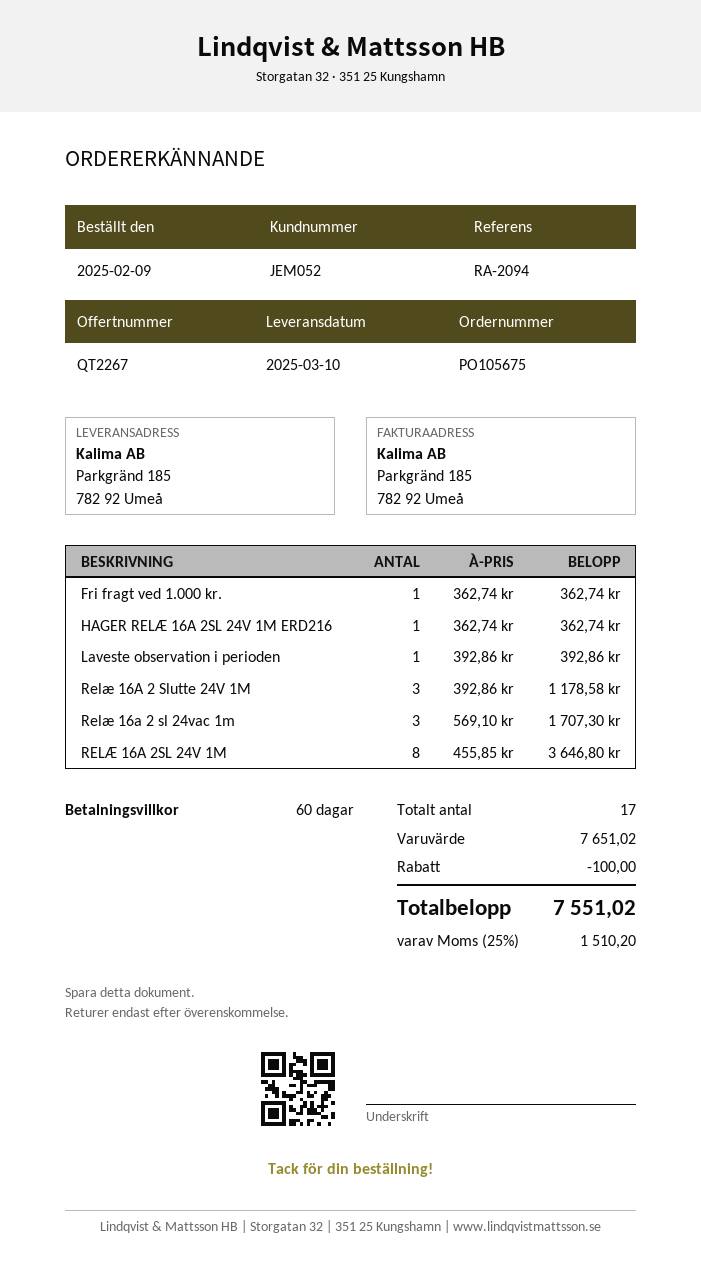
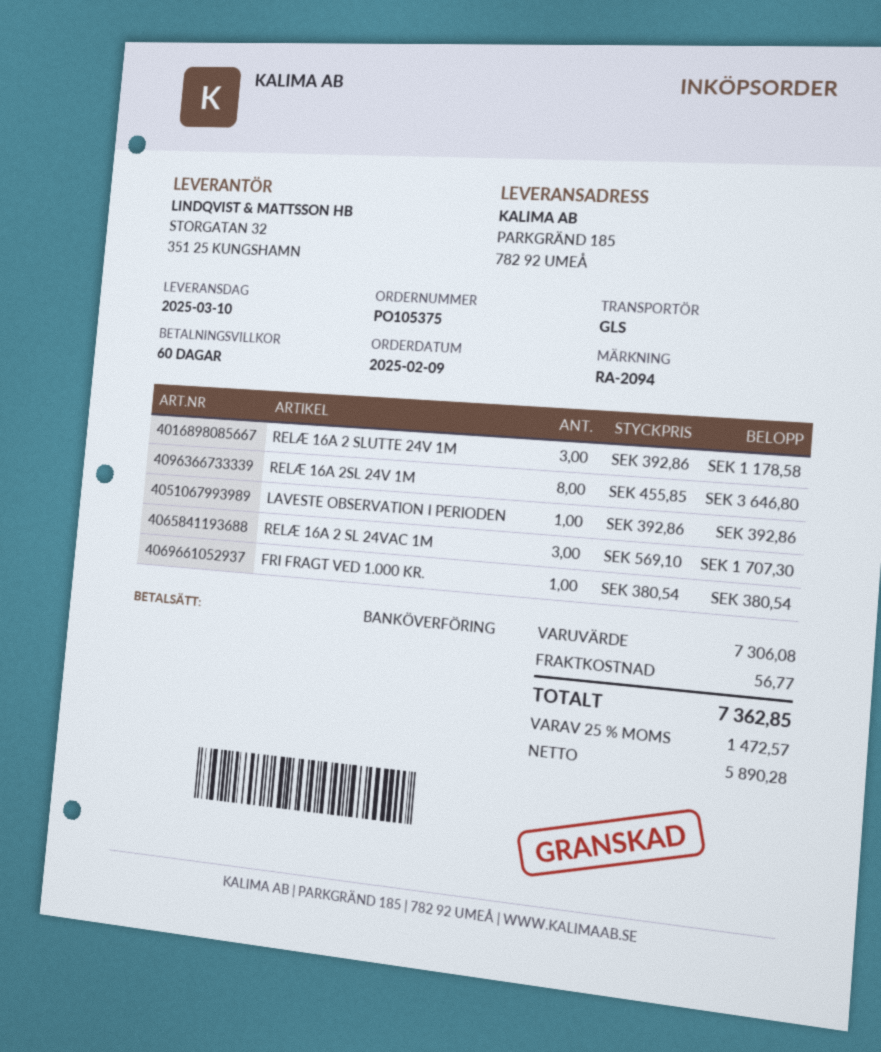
order number: PO105675 -> PO105375
Fri fragt ved 1.000 kr.: 1 x 362.74 = 362.74 -> 1 x 380.54 = 380.54
HAGER RELÆ 16A 2SL 24V 1M ERD216: 1 x 362.74 = 362.74 -> none
subtotal: 7651.02 -> 7306.08
discount: 100.00 -> none
shipping: none -> 56.77
tax: 25% = 1510.20 -> 25% = 1472.57
total: 7551.02 -> 7362.85

